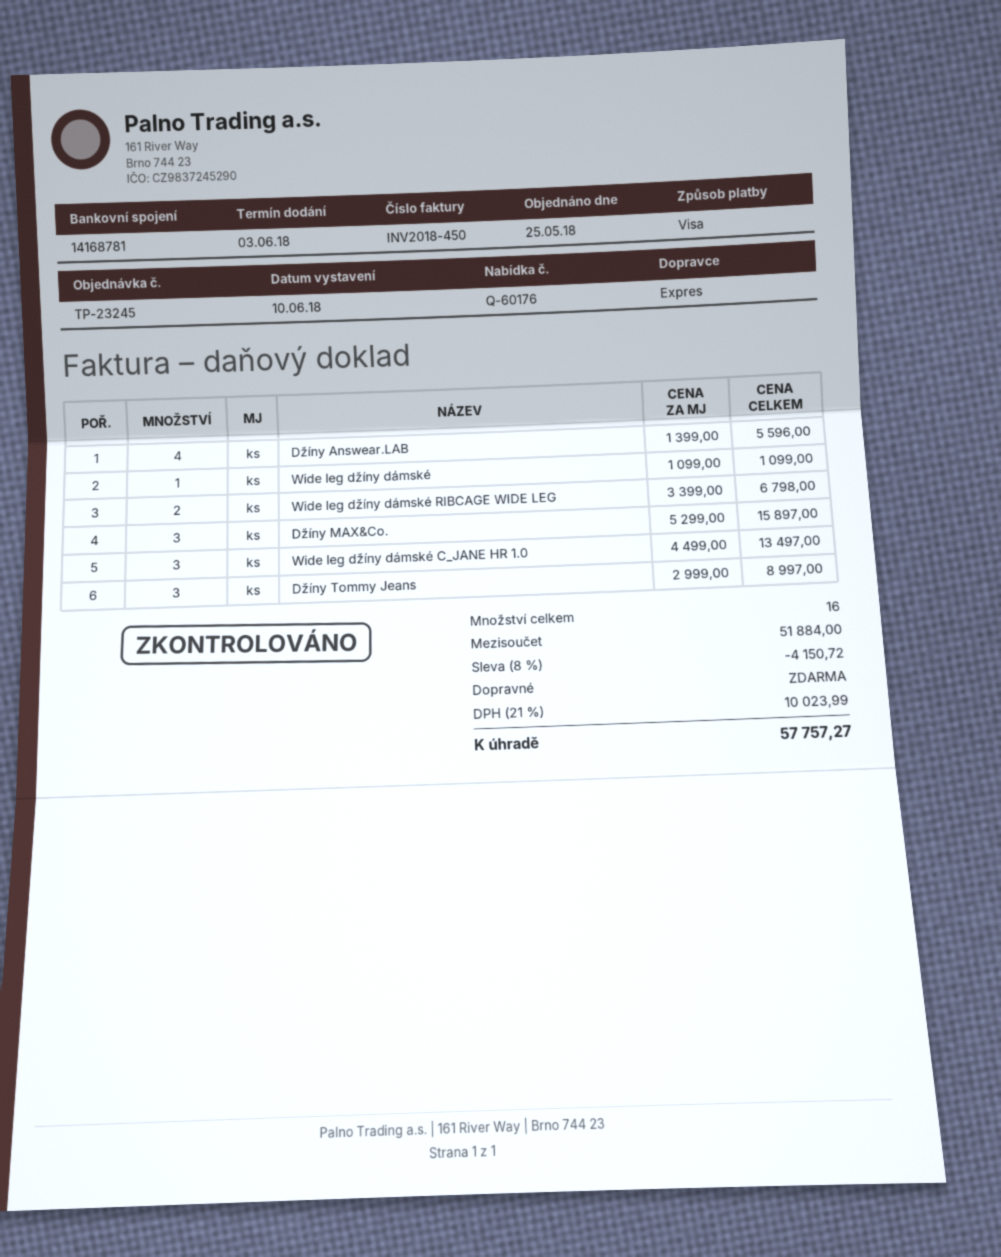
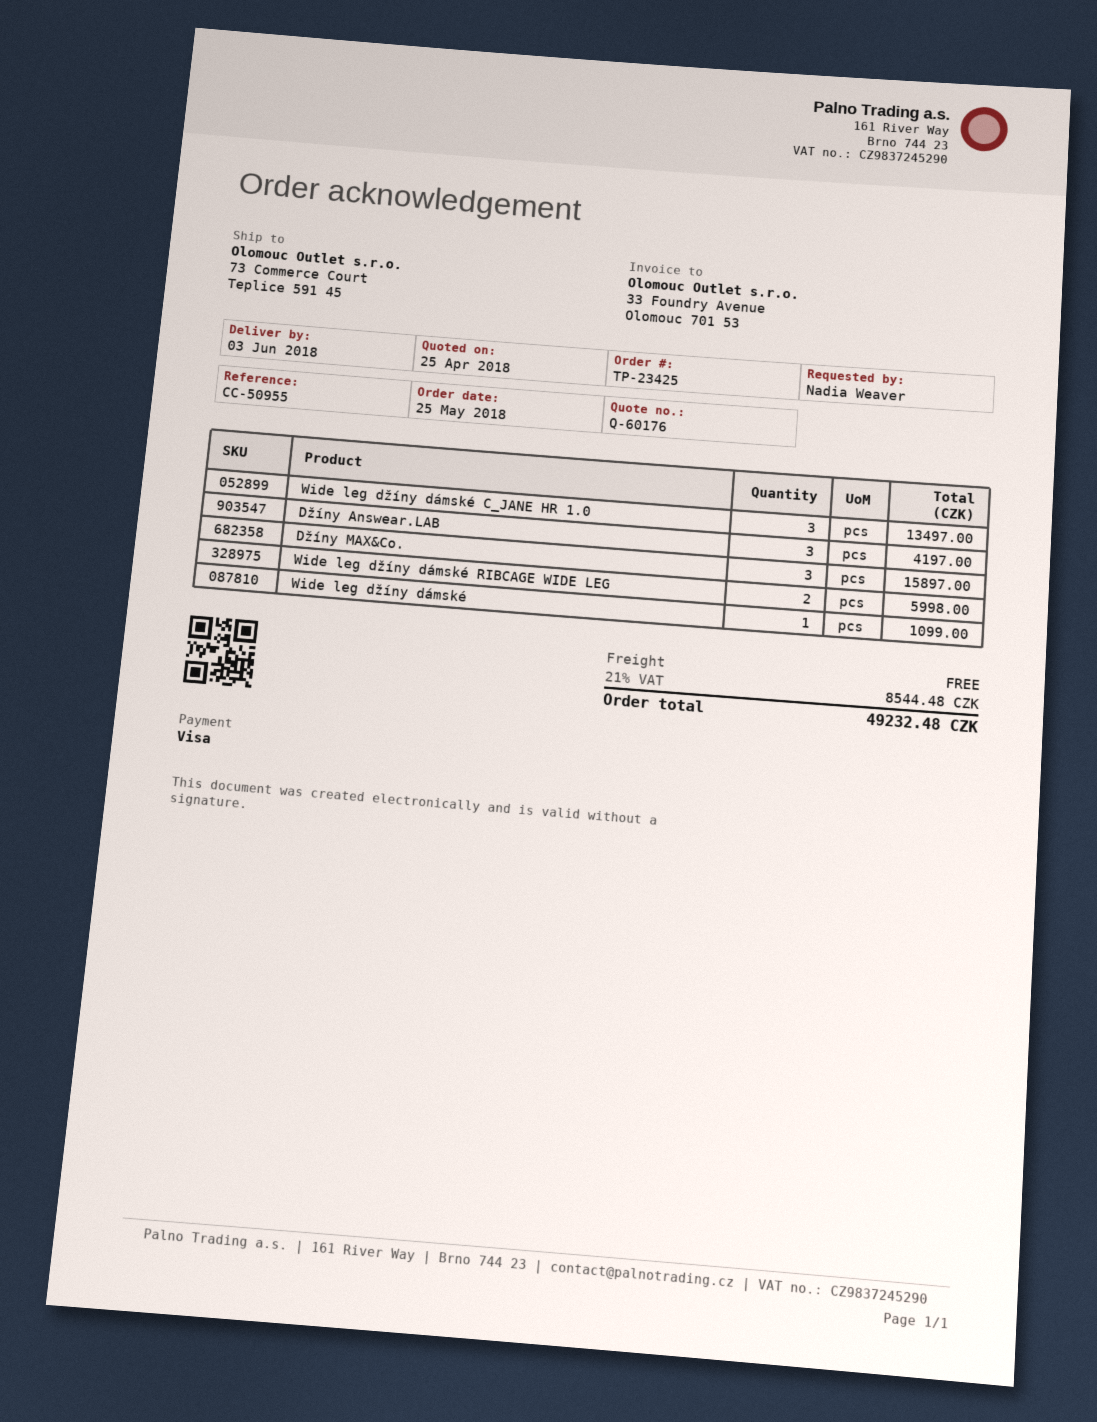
order number: TP-23245 -> TP-23425
Džíny Answear.LAB: 4 for 5596.00 -> 3 for 4197.00
Wide leg džíny dámské RIBCAGE WIDE LEG: 2 for 6798.00 -> 2 for 5998.00
Džíny Tommy Jeans: 3 for 8997.00 -> none
discount: 8% = 4150.72 -> none
tax: 21% = 10023.99 -> 21% = 8544.48
total: 57757.27 -> 49232.48

